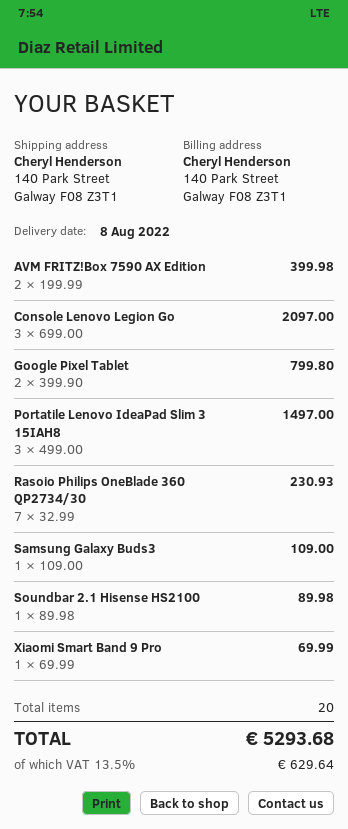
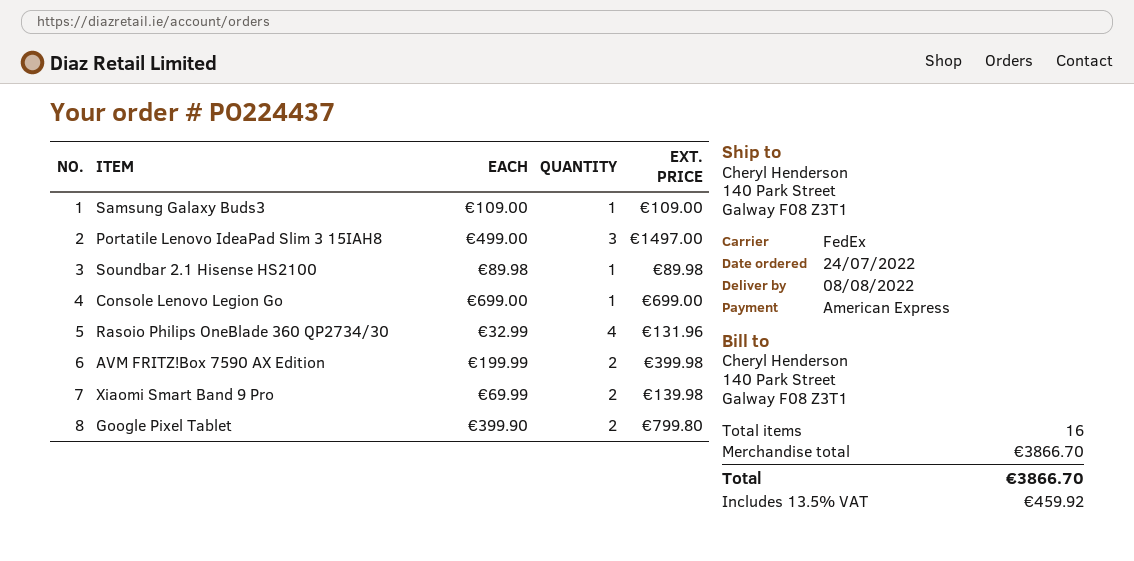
Console Lenovo Legion Go: 3 x 699.00 = 2097.00 -> 1 x 699.00 = 699.00
Rasoio Philips OneBlade 360 QP2734/30: 7 x 32.99 = 230.93 -> 4 x 32.99 = 131.96
Xiaomi Smart Band 9 Pro: 1 x 69.99 = 69.99 -> 2 x 69.99 = 139.98
total quantity: 20 -> 16
tax: 13.5% = 629.64 -> 13.5% = 459.92
total: 5293.68 -> 3866.70

